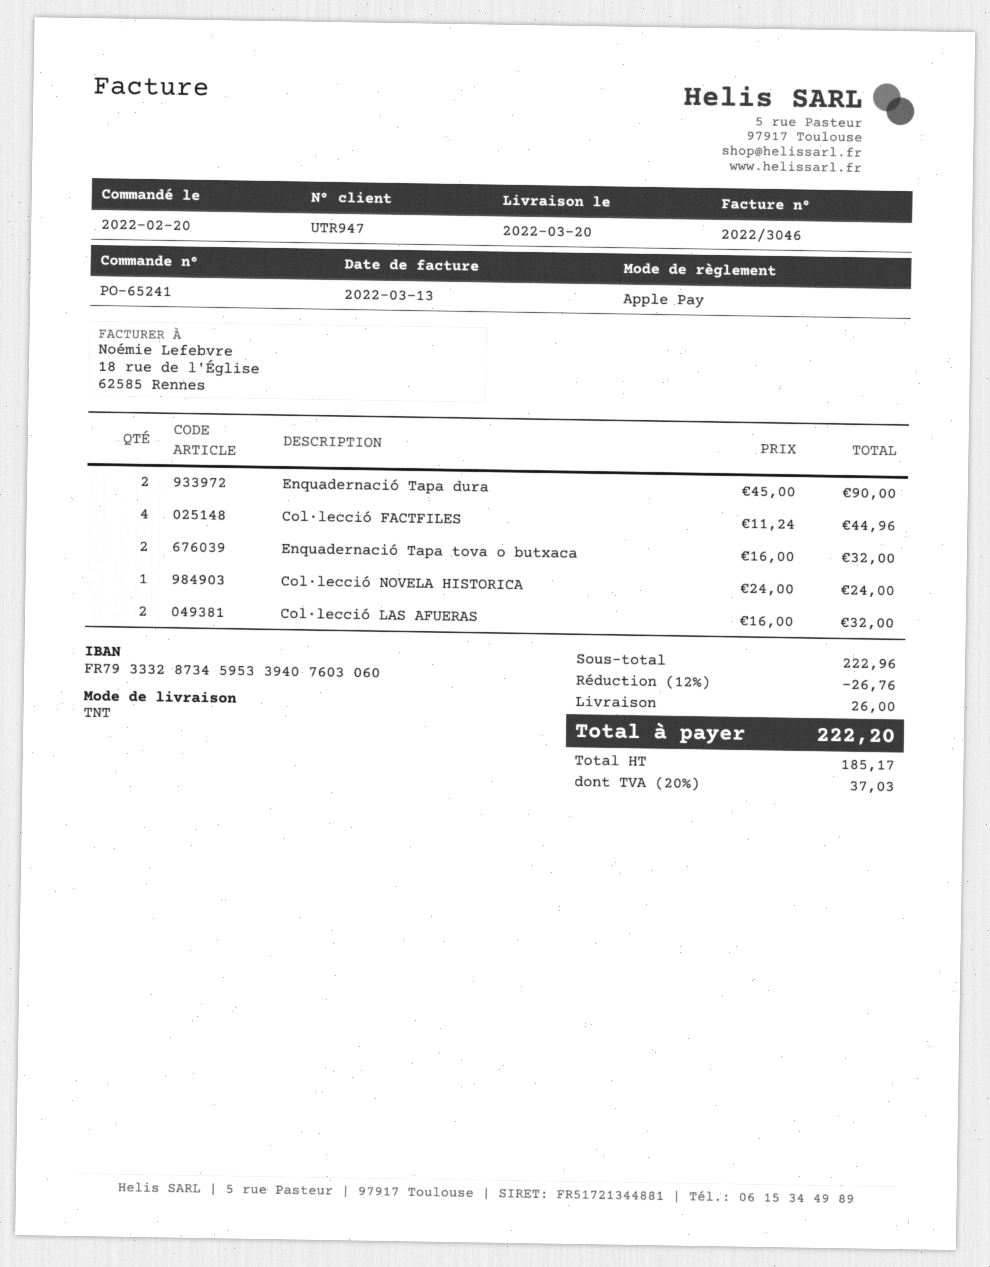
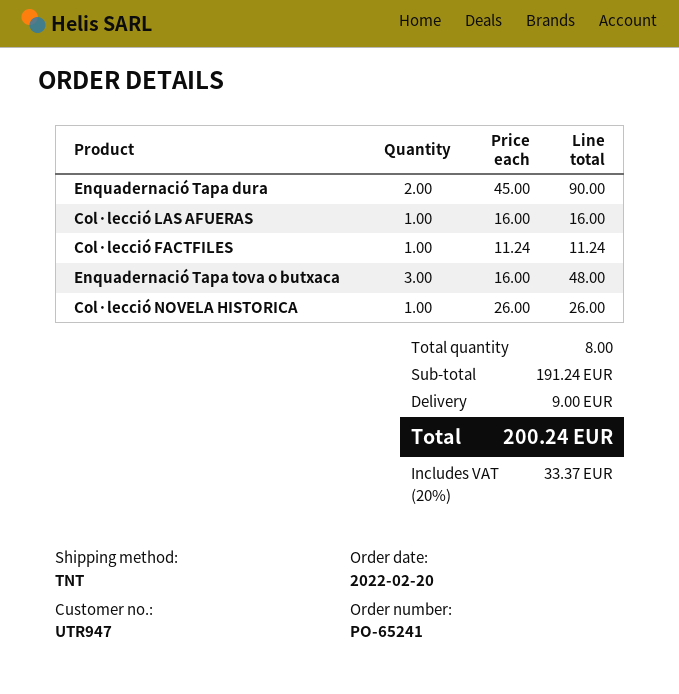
Col·lecció FACTFILES: 4 x 11.24 = 44.96 -> 1 x 11.24 = 11.24
Enquadernació Tapa tova o butxaca: 2 x 16.00 = 32.00 -> 3 x 16.00 = 48.00
Col·lecció NOVELA HISTORICA: 1 x 24.00 = 24.00 -> 1 x 26.00 = 26.00
Col·lecció LAS AFUERAS: 2 x 16.00 = 32.00 -> 1 x 16.00 = 16.00
subtotal: 222.96 -> 191.24
discount: 12% = 26.76 -> none
shipping: 26.00 -> 9.00
tax: 20% = 37.03 -> 20% = 33.37
total: 222.20 -> 200.24

